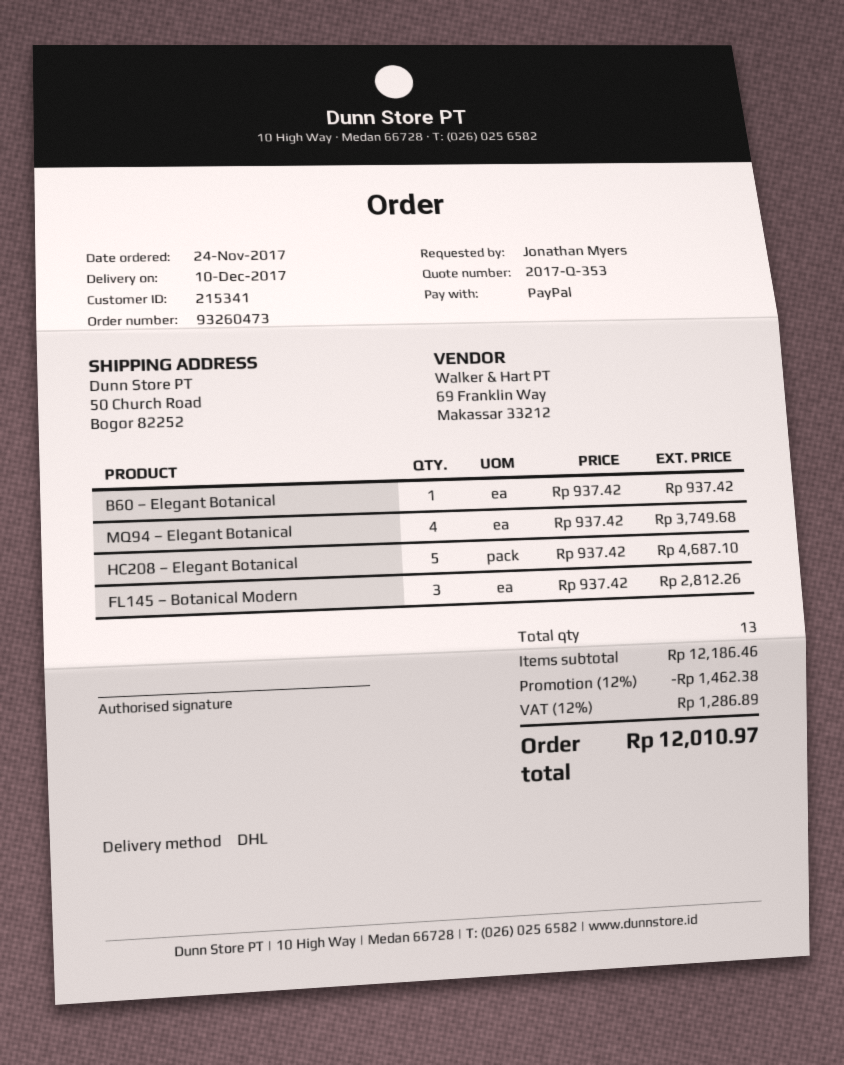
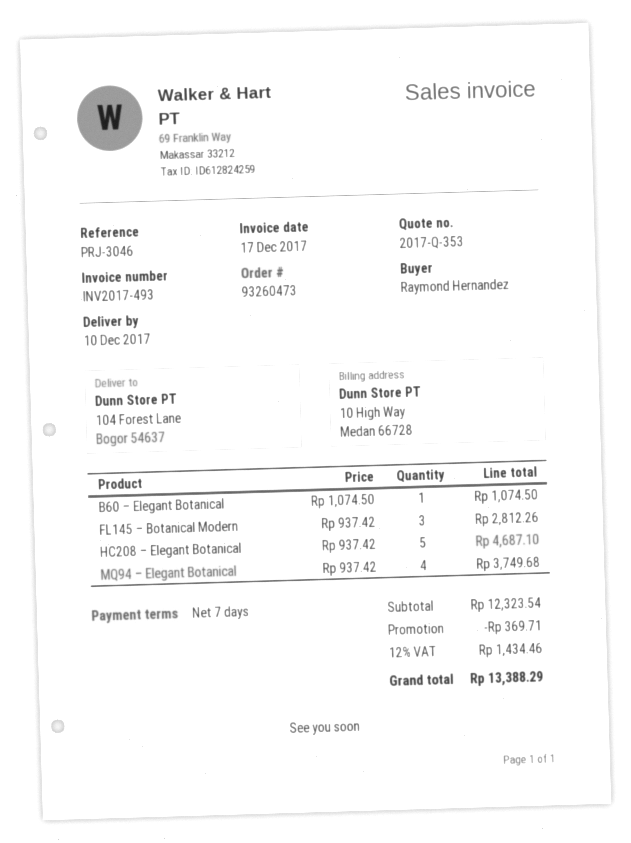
ordered by: Jonathan Myers -> Raymond Hernandez
ship to: 50 Church Road, Bogor 82252 -> 104 Forest Lane, Bogor 54637
B60 – Elegant Botanical: 1 x 937.42 = 937.42 -> 1 x 1074.50 = 1074.50
subtotal: 12186.46 -> 12323.54
discount: 1462.38 -> 369.71
tax: 12% = 1286.89 -> 12% = 1434.46
total: 12010.97 -> 13388.29

